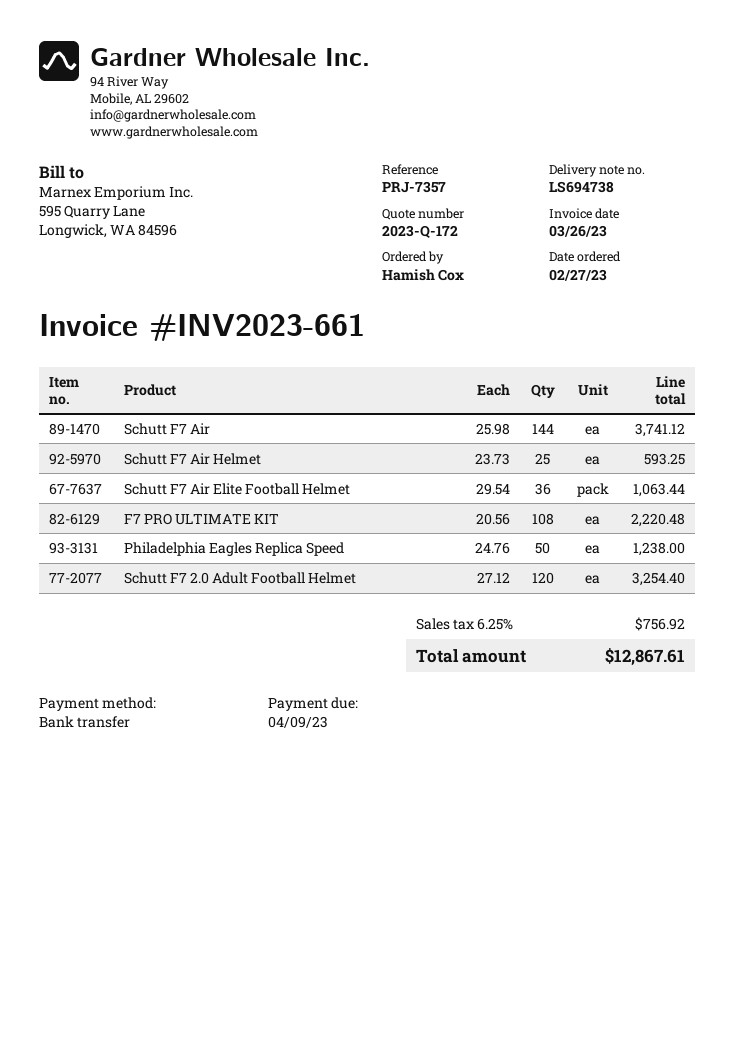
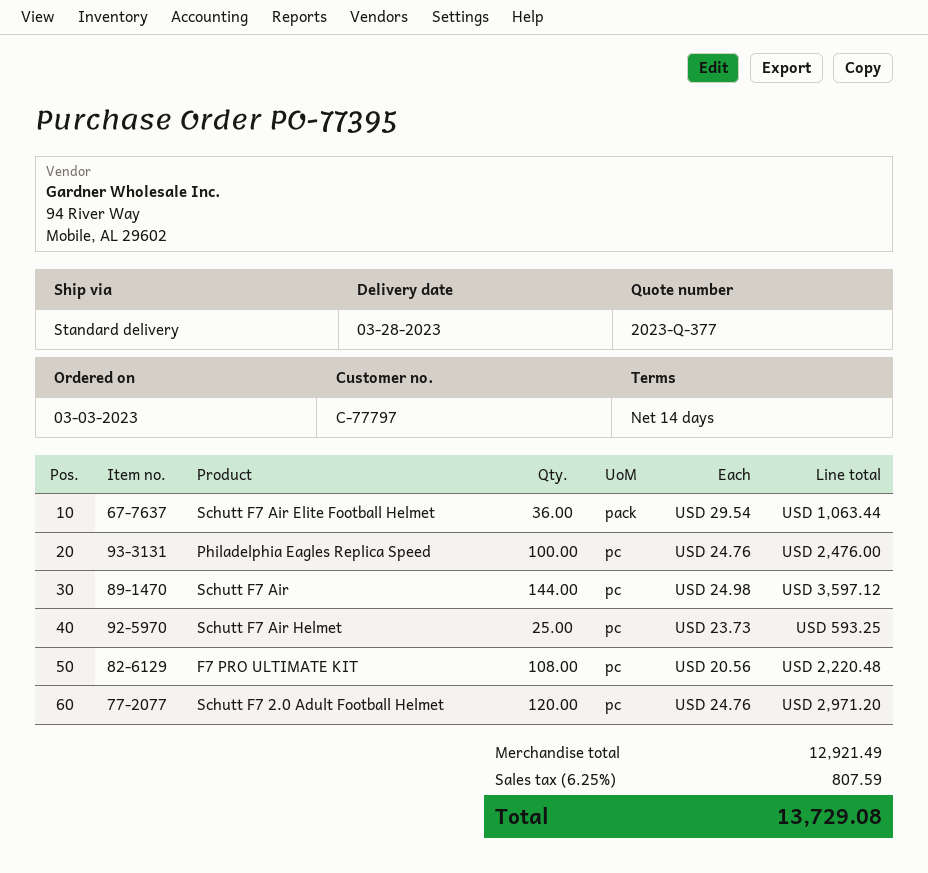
quote number: 2023-Q-172 -> 2023-Q-377
order date: 2023-02-27 -> 2023-03-03
Schutt F7 Air: 144 x 25.98 = 3741.12 -> 144 x 24.98 = 3597.12
Philadelphia Eagles Replica Speed: 50 x 24.76 = 1238.00 -> 100 x 24.76 = 2476.00
Schutt F7 2.0 Adult Football Helmet: 120 x 27.12 = 3254.40 -> 120 x 24.76 = 2971.20
tax: 6.25% = 756.92 -> 6.25% = 807.59
total: 12867.61 -> 13729.08

